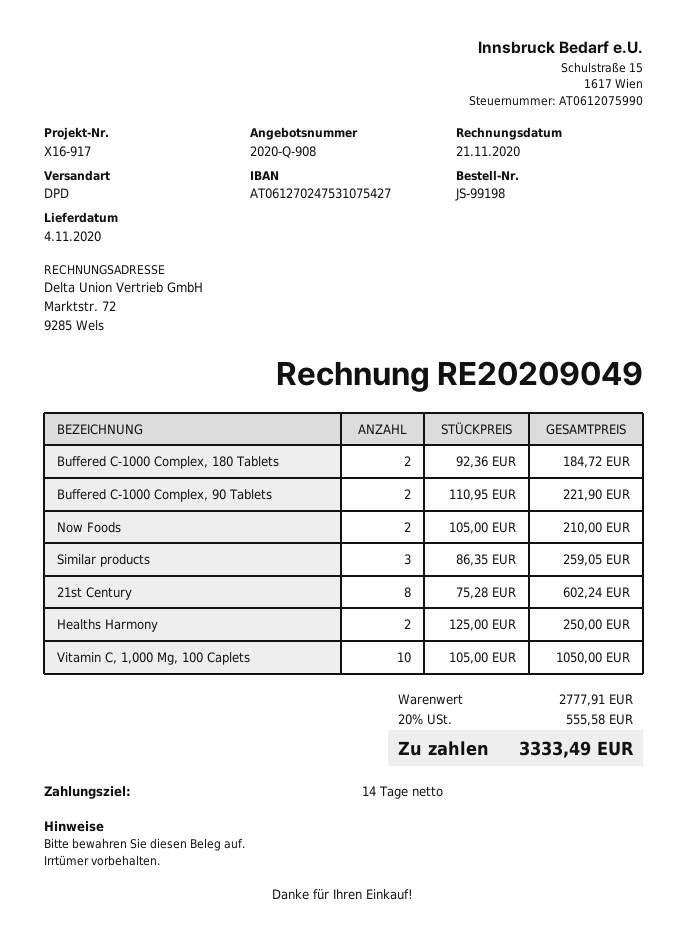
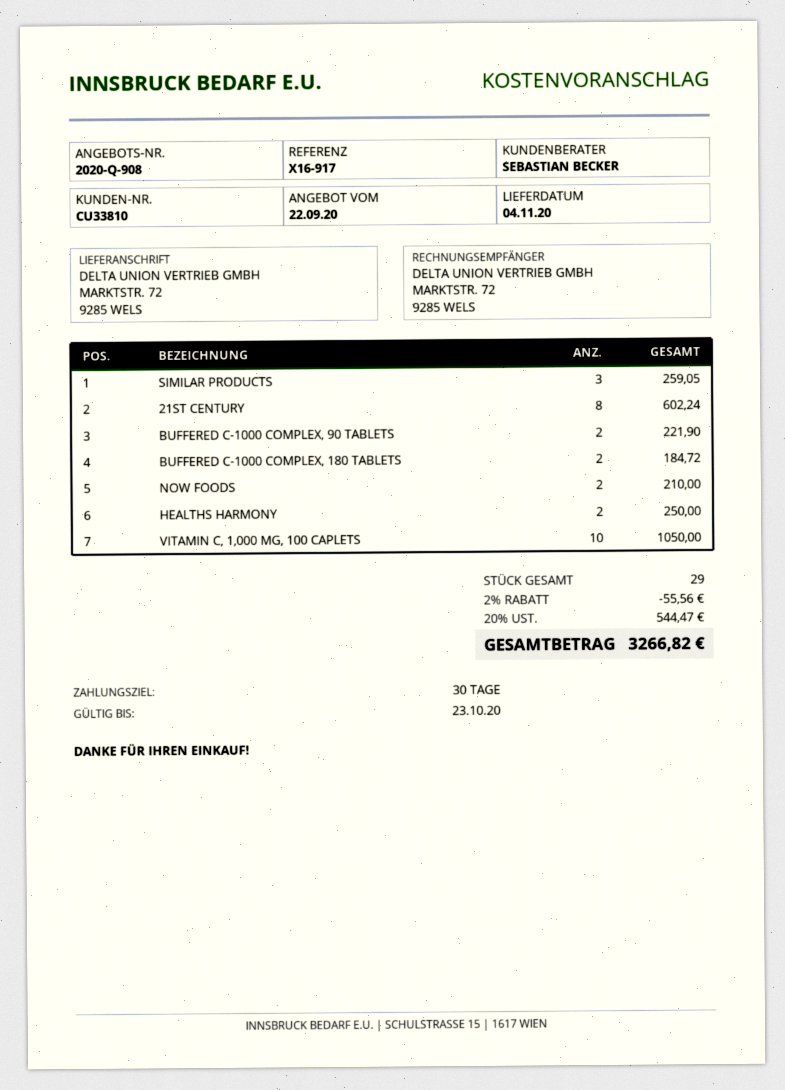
payment terms: 14 days -> 30 days
discount: none -> 2% = 55.56
tax: 20% = 555.58 -> 20% = 544.47
total: 3333.49 -> 3266.82

